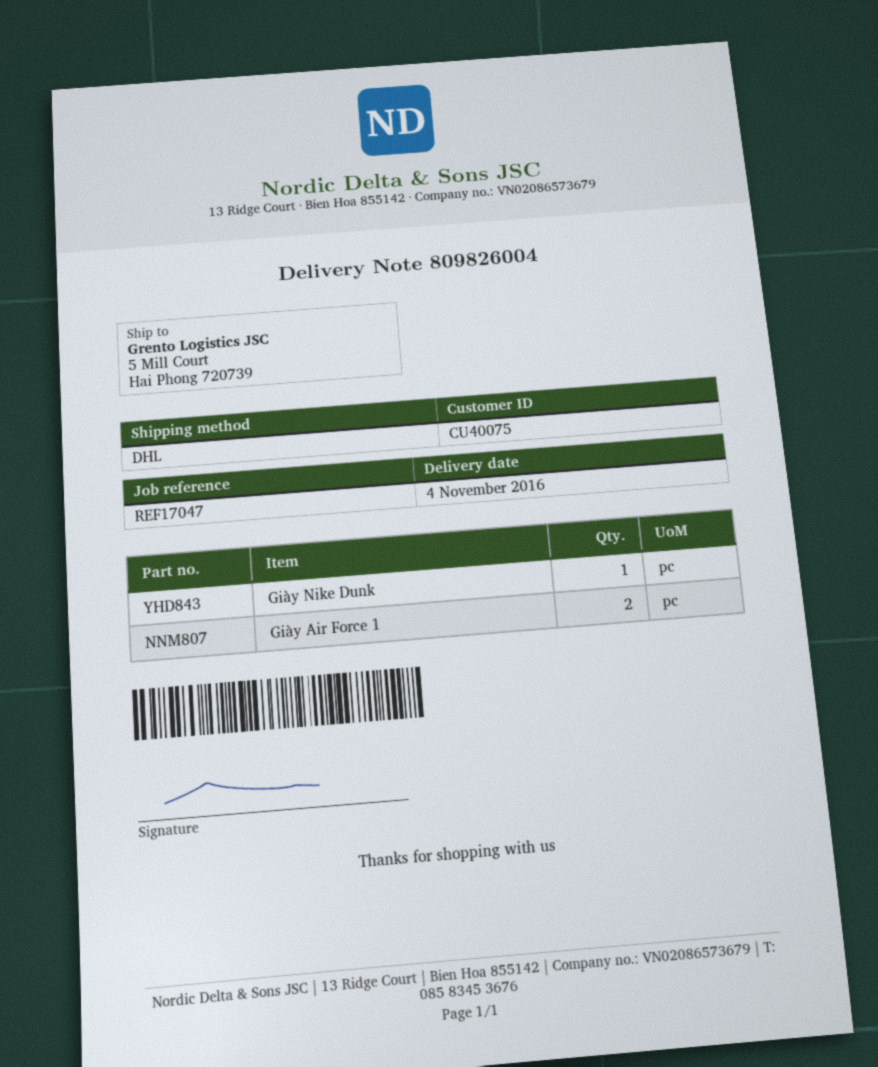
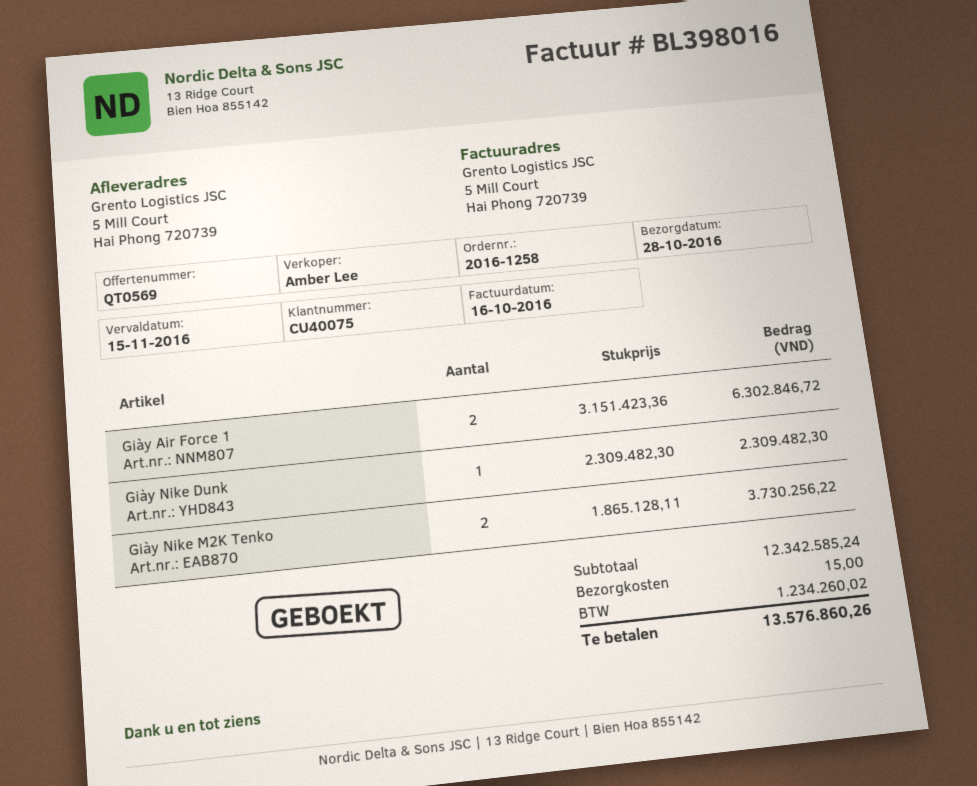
delivery date: 2016-11-04 -> 2016-10-28
Giày Nike M2K Tenko: none -> 2

